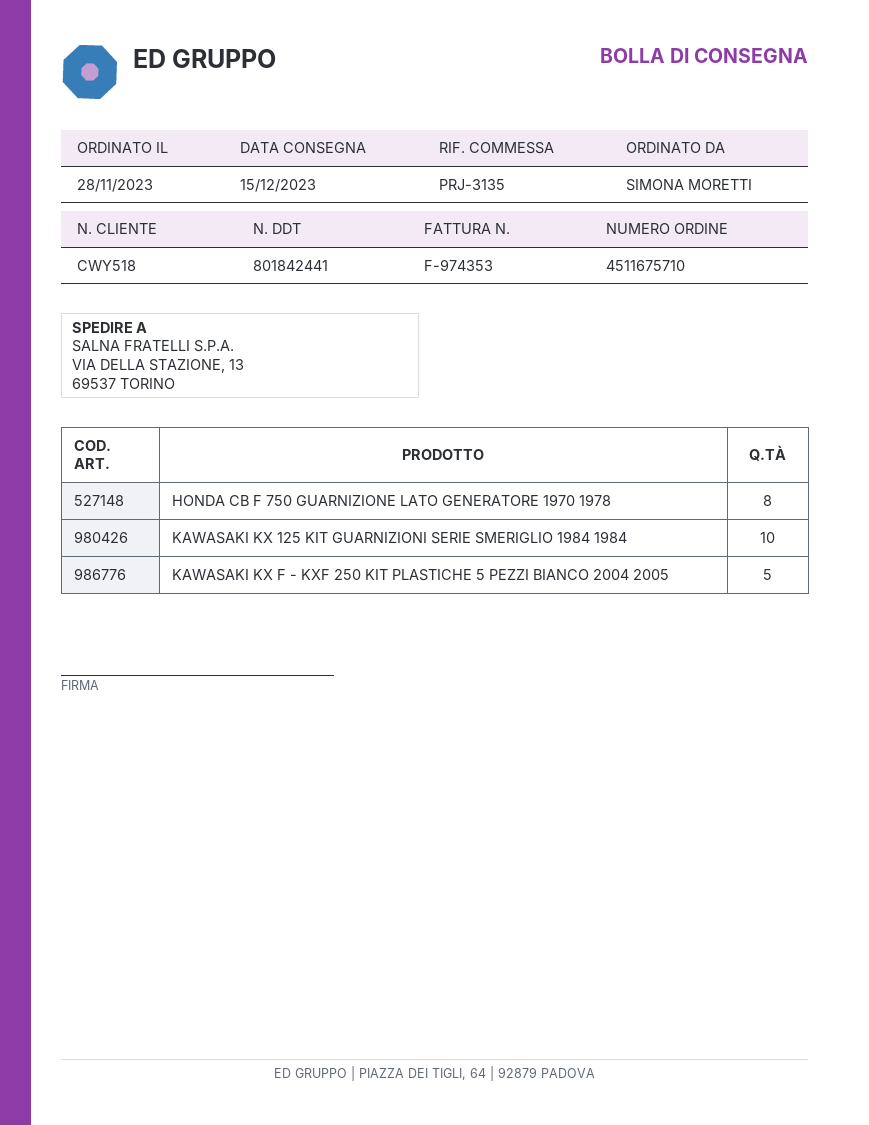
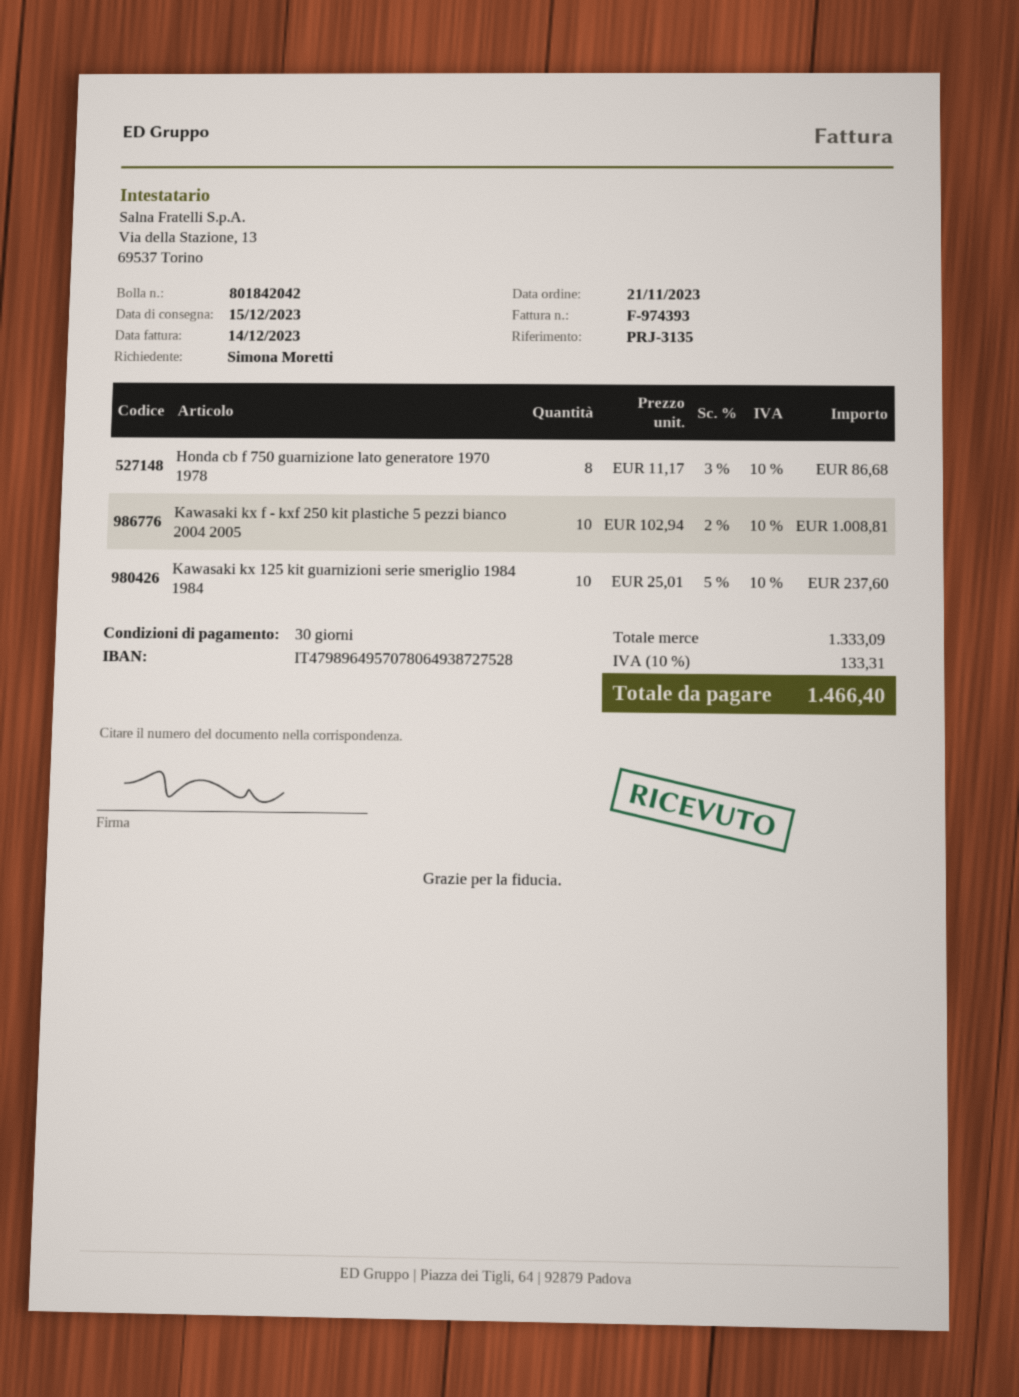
order date: 2023-11-28 -> 2023-11-21
delivery note number: 801842441 -> 801842042
invoice number: F-974353 -> F-974393
KAWASAKI KX F - KXF 250 KIT PLASTICHE 5 PEZZI BIANCO 2004 2005: 5 -> 10

